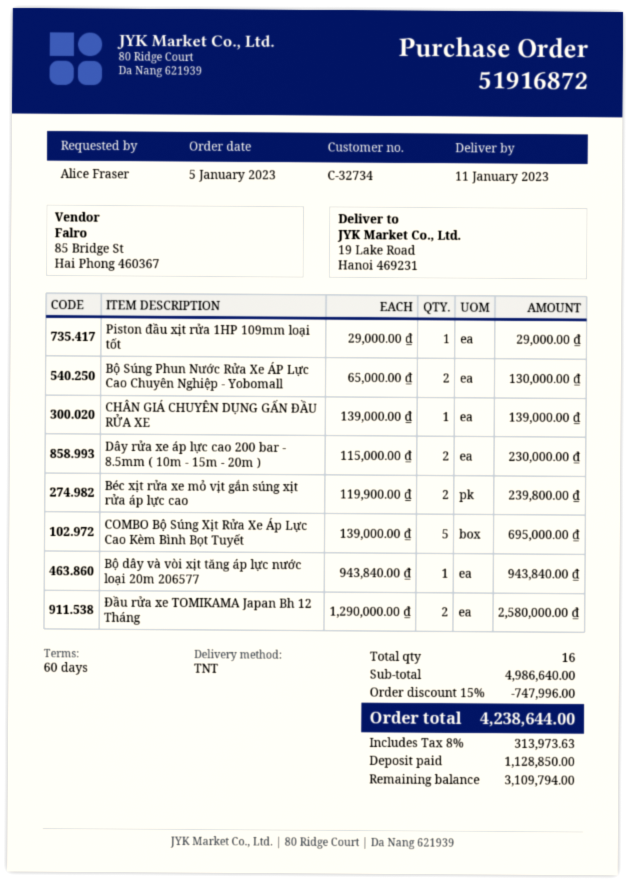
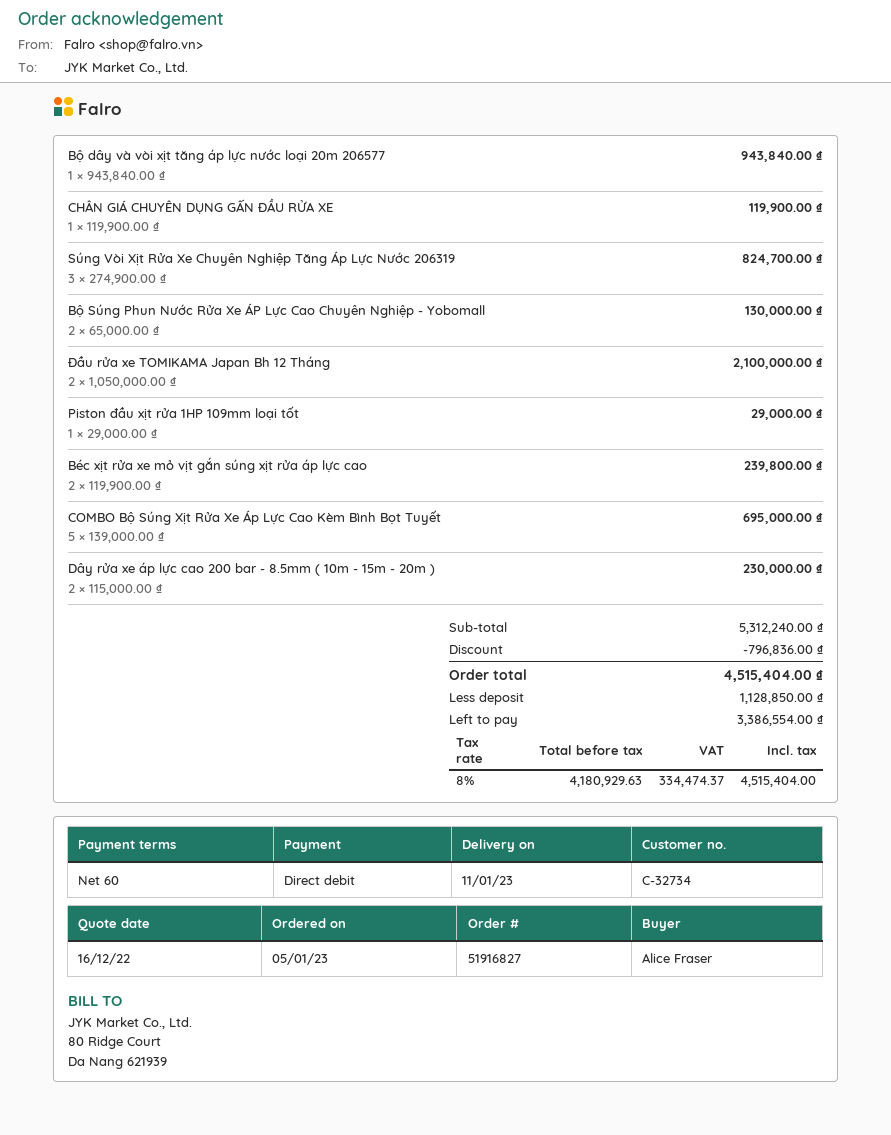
order number: 51916872 -> 51916827
CHÂN GIÁ CHUYÊN DỤNG GẤN ĐẦU RỬA XE: 1 x 139000.00 = 139000.00 -> 1 x 119900.00 = 119900.00
Đầu rửa xe TOMIKAMA Japan Bh 12 Tháng: 2 x 1290000.00 = 2580000.00 -> 2 x 1050000.00 = 2100000.00
Súng Vòi Xịt Rửa Xe Chuyên Nghiệp Tăng Áp Lực Nước 206319: none -> 3 x 274900.00 = 824700.00
subtotal: 4986640.00 -> 5312240.00
discount: 747996.00 -> 796836.00
tax: 8% = 313973.63 -> 8% = 334474.37
total: 4238644.00 -> 4515404.00
balance: 3109794.00 -> 3386554.00

